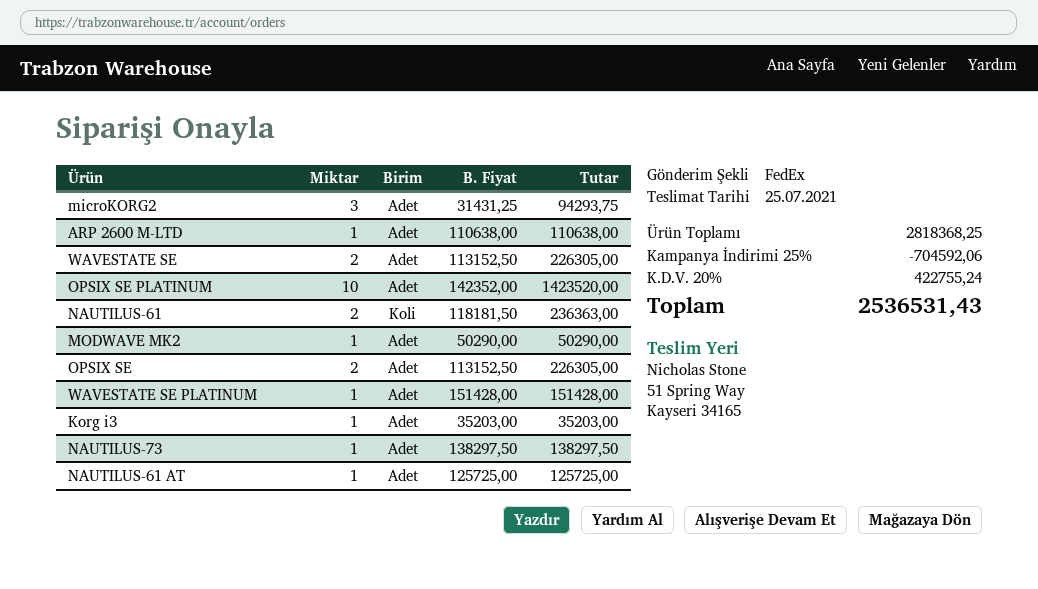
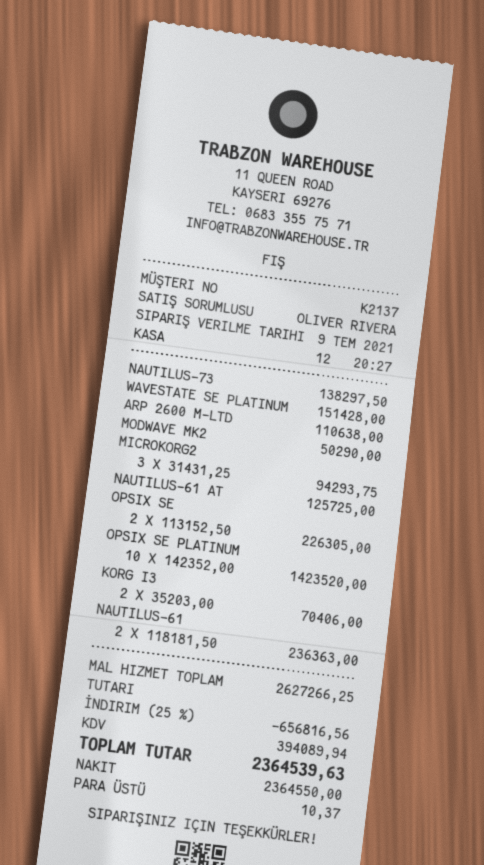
WAVESTATE SE: 2 x 113152.50 = 226305.00 -> none
Korg i3: 1 x 35203.00 = 35203.00 -> 2 x 35203.00 = 70406.00
subtotal: 2818368.25 -> 2627266.25
discount: 25% = 704592.06 -> 25% = 656816.56
tax: 422755.24 -> 394089.94
total: 2536531.43 -> 2364539.63

